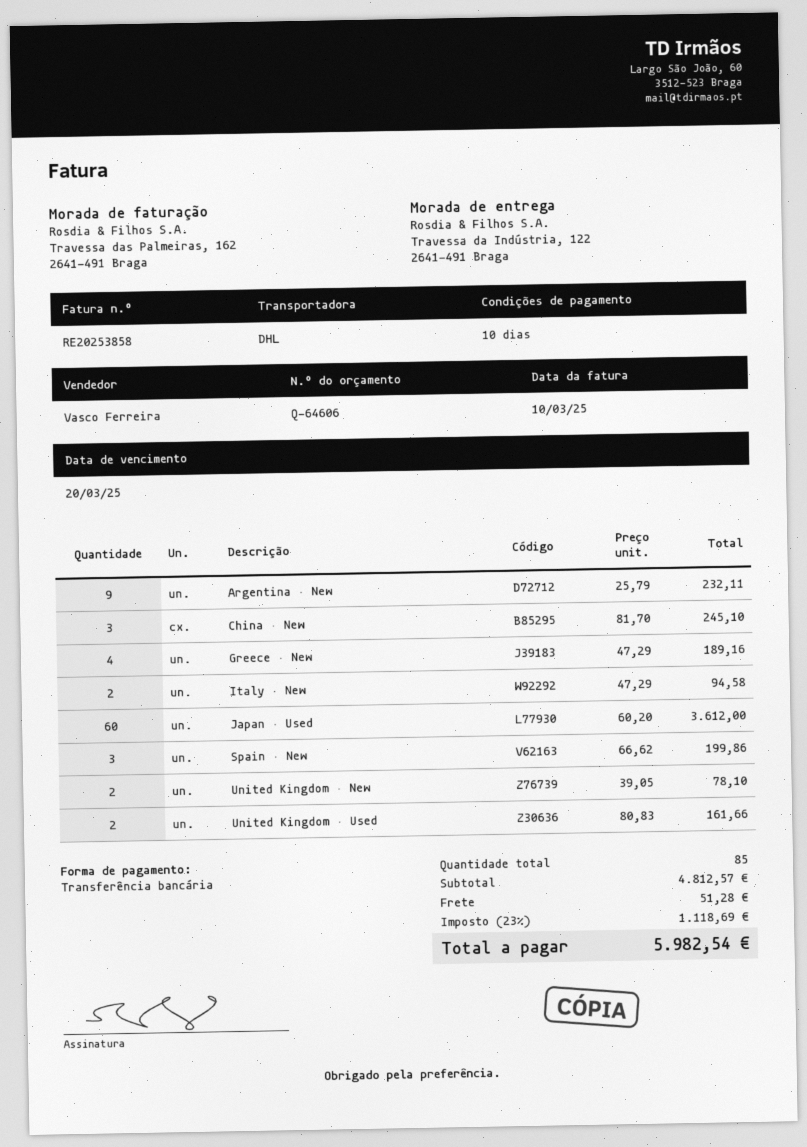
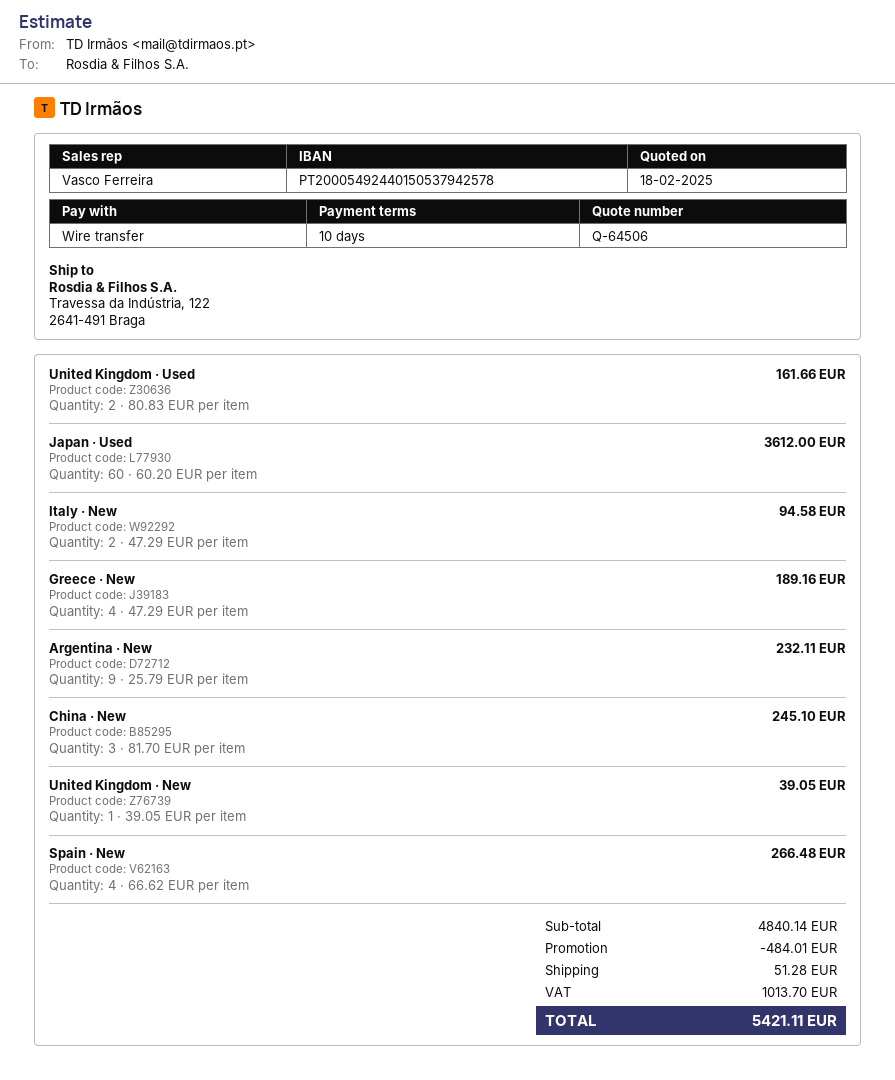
quote number: Q-64606 -> Q-64506
Spain · New: 3 x 66.62 = 199.86 -> 4 x 66.62 = 266.48
United Kingdom · New: 2 x 39.05 = 78.10 -> 1 x 39.05 = 39.05
subtotal: 4812.57 -> 4840.14
discount: none -> 484.01
tax: 1118.69 -> 1013.70
total: 5982.54 -> 5421.11

